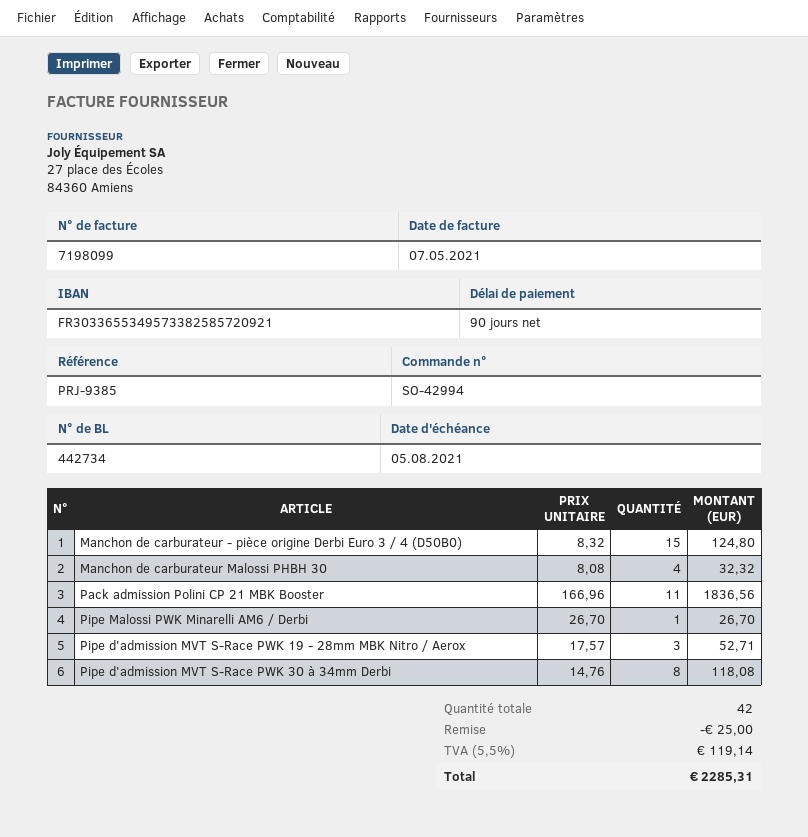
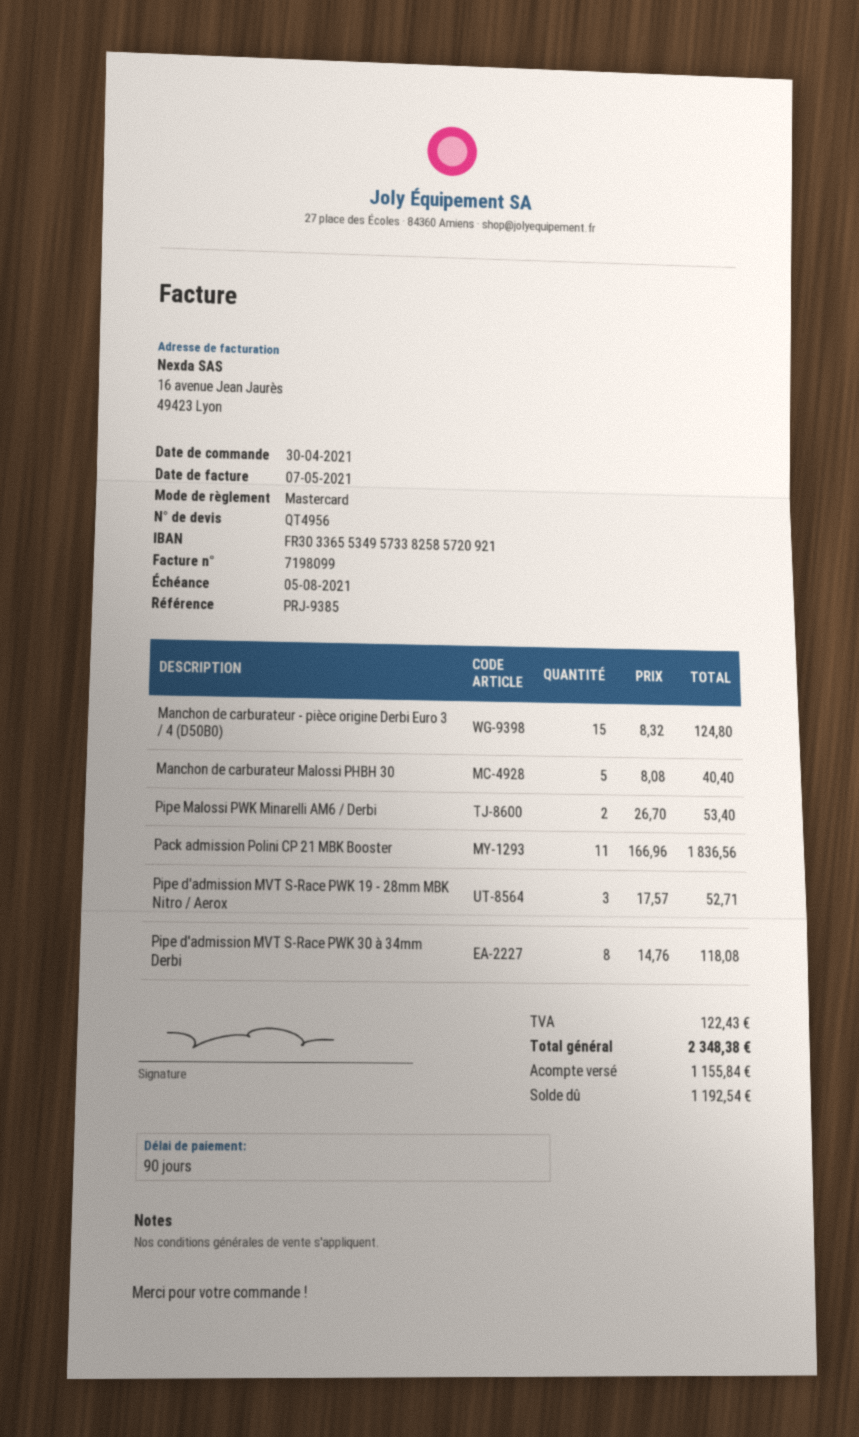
Manchon de carburateur Malossi PHBH 30: 4 x 8.08 = 32.32 -> 5 x 8.08 = 40.40
Pipe Malossi PWK Minarelli AM6 / Derbi: 1 x 26.70 = 26.70 -> 2 x 26.70 = 53.40
discount: 25.00 -> none
tax: 119.14 -> 122.43
total: 2285.31 -> 2348.38

